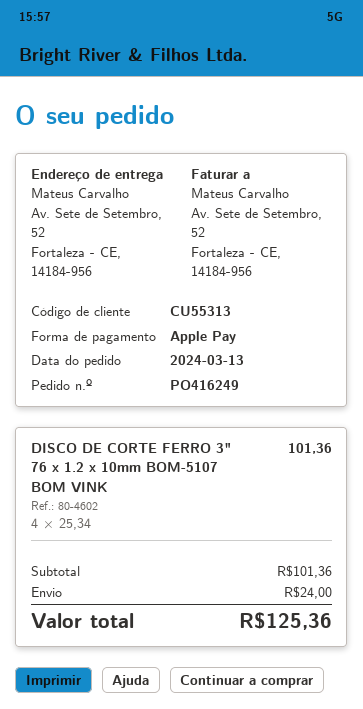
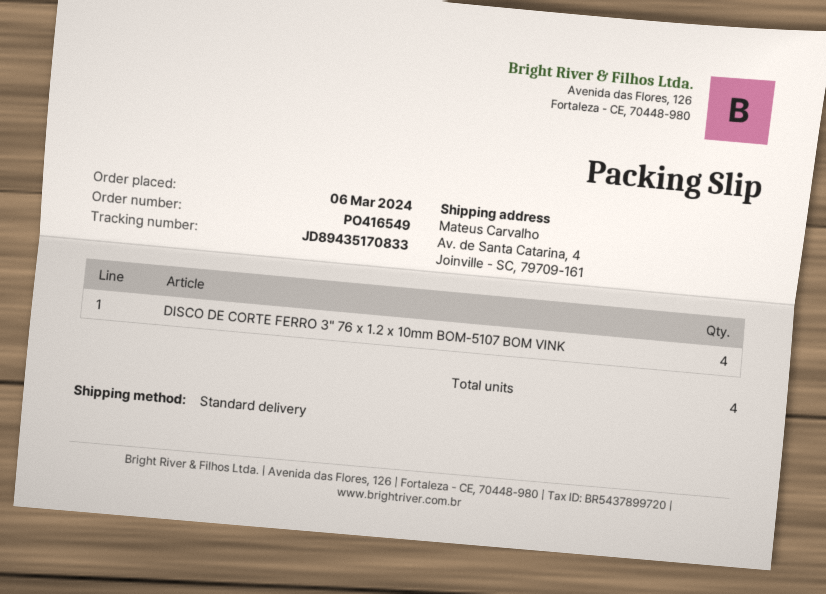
order number: PO416249 -> PO416549
order date: 2024-03-13 -> 2024-03-06
ship to: Av. Sete de Setembro, 52, Fortaleza - CE, 14184-956 -> Av. de Santa Catarina, 4, Joinville - SC, 79709-161

